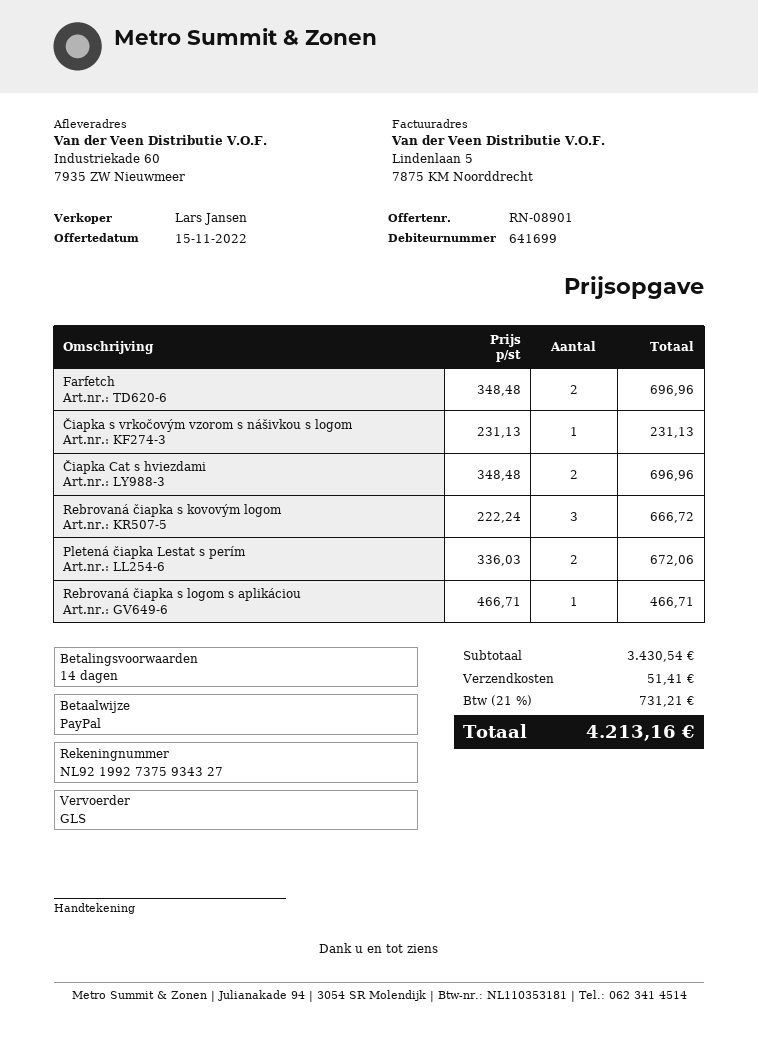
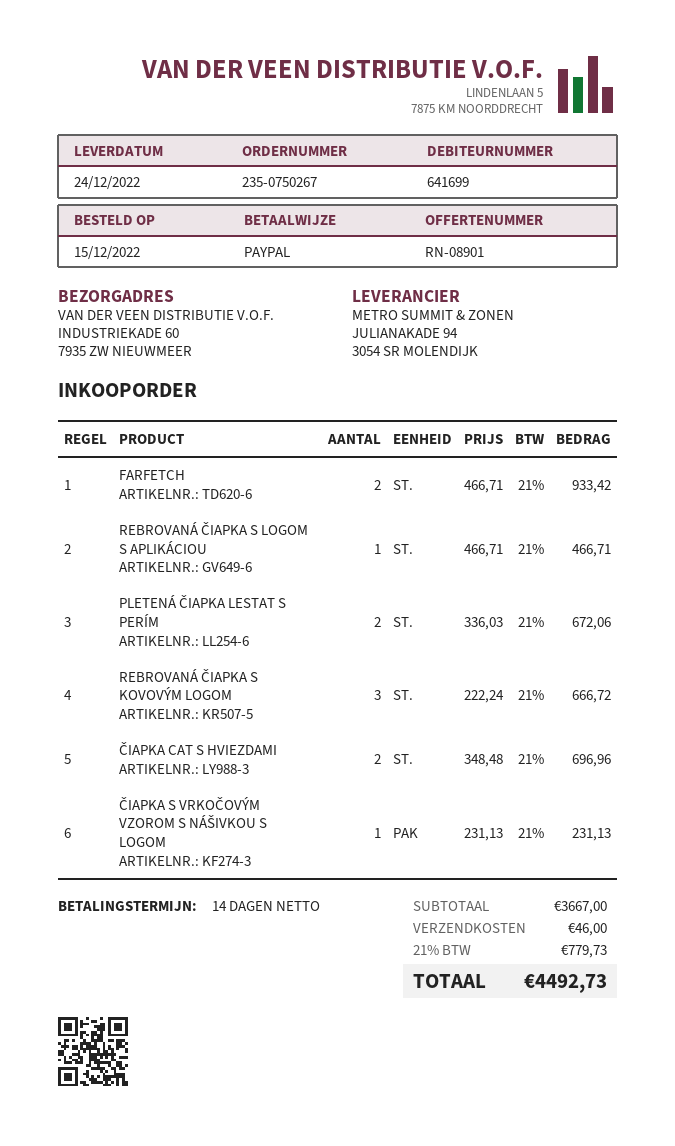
Farfetch: 2 x 348.48 = 696.96 -> 2 x 466.71 = 933.42
subtotal: 3430.54 -> 3667.00
shipping: 51.41 -> 46.00
tax: 21% = 731.21 -> 21% = 779.73
total: 4213.16 -> 4492.73

